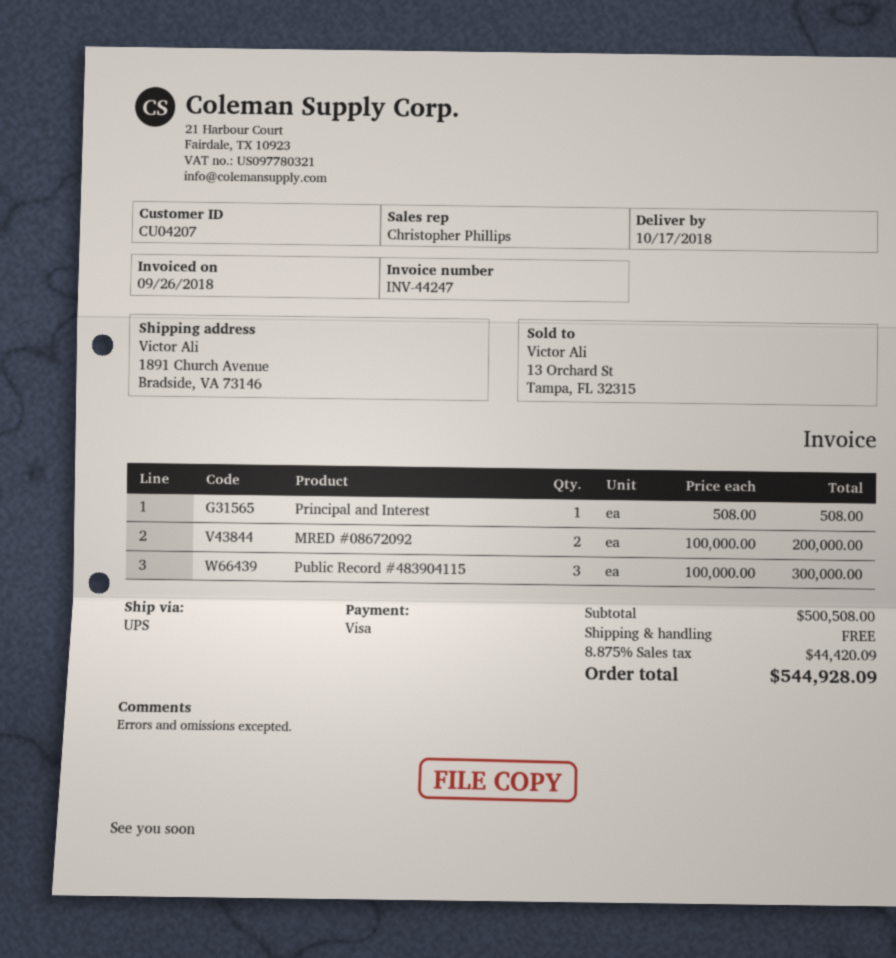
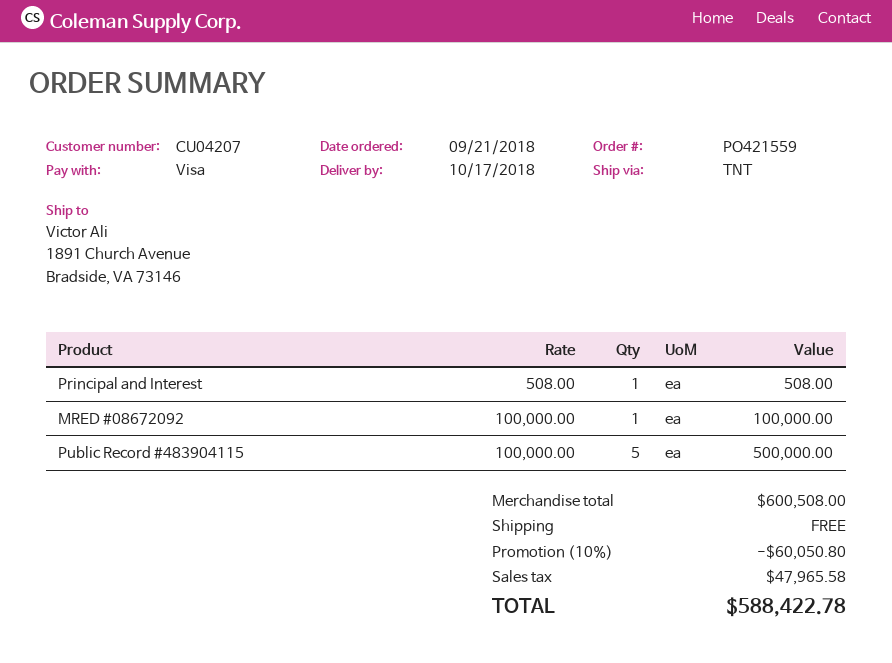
shipping method: UPS -> TNT
MRED #08672092: 2 x 100000.00 = 200000.00 -> 1 x 100000.00 = 100000.00
Public Record #483904115: 3 x 100000.00 = 300000.00 -> 5 x 100000.00 = 500000.00
subtotal: 500508.00 -> 600508.00
discount: none -> 10% = 60050.80
tax: 44420.09 -> 47965.58
total: 544928.09 -> 588422.78

